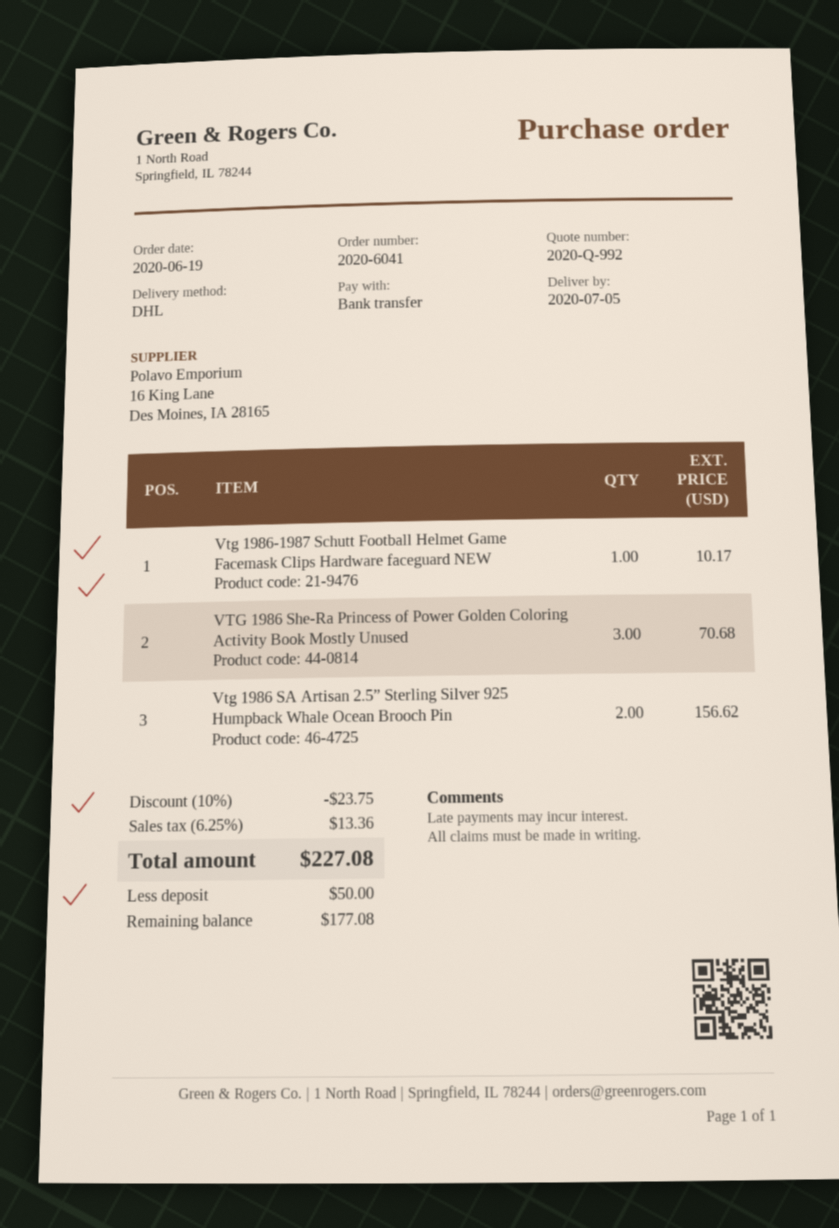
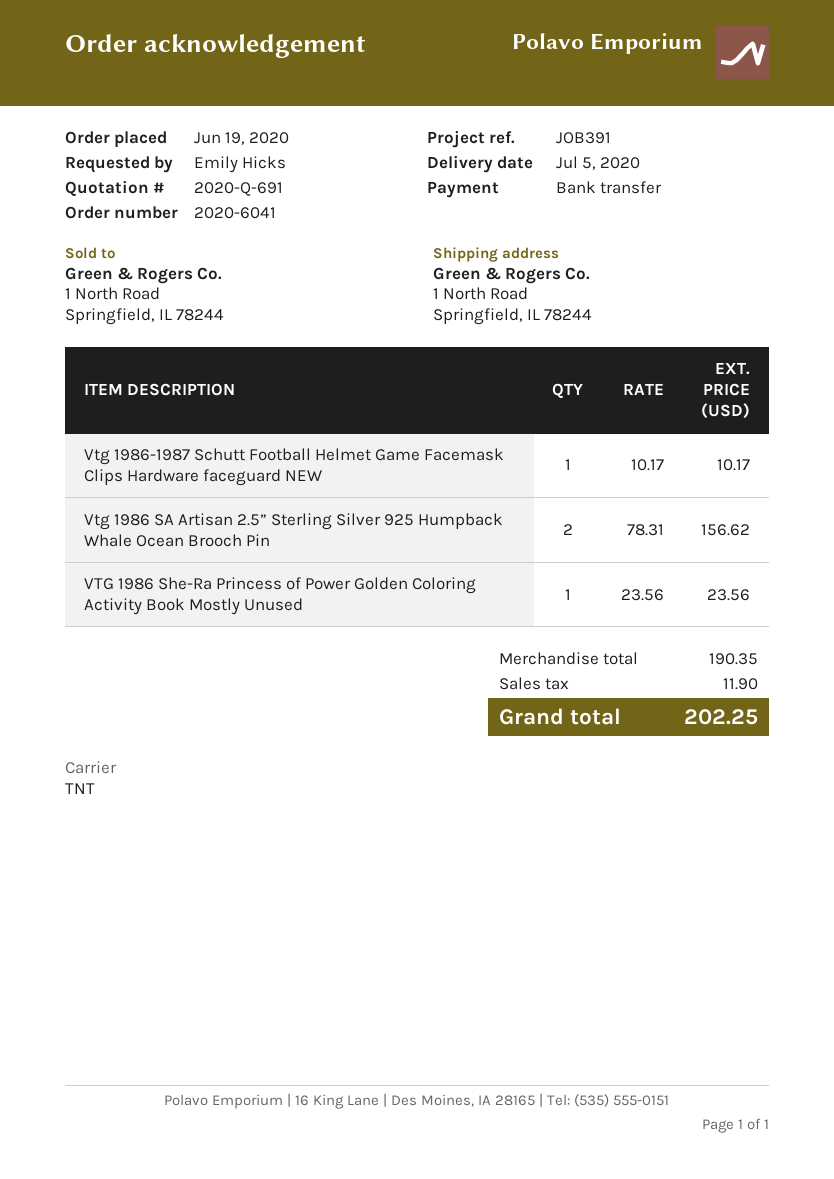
quote number: 2020-Q-992 -> 2020-Q-691
shipping method: DHL -> TNT
VTG 1986 She-Ra Princess of Power Golden Coloring Activity Book Mostly Unused: 3 for 70.68 -> 1 for 23.56
discount: 10% = 23.75 -> none
tax: 13.36 -> 11.90
total: 227.08 -> 202.25

